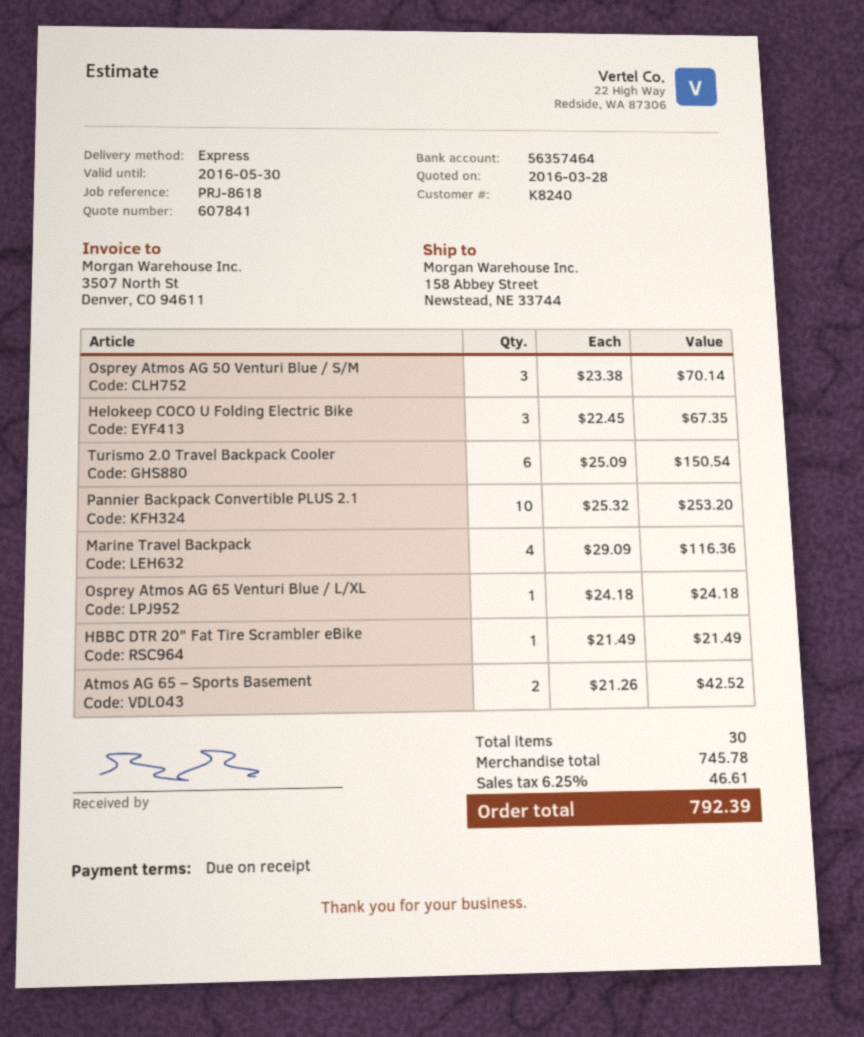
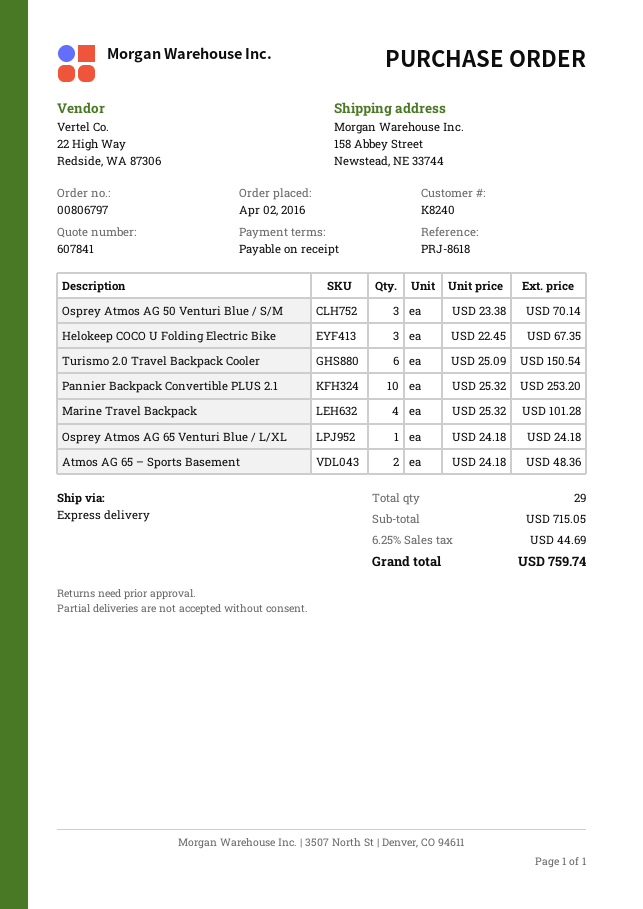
Marine Travel Backpack: 4 x 29.09 = 116.36 -> 4 x 25.32 = 101.28
HBBC DTR 20" Fat Tire Scrambler eBike: 1 x 21.49 = 21.49 -> none
Atmos AG 65 – Sports Basement: 2 x 21.26 = 42.52 -> 2 x 24.18 = 48.36
total quantity: 30 -> 29
subtotal: 745.78 -> 715.05
tax: 6.25% = 46.61 -> 6.25% = 44.69
total: 792.39 -> 759.74

